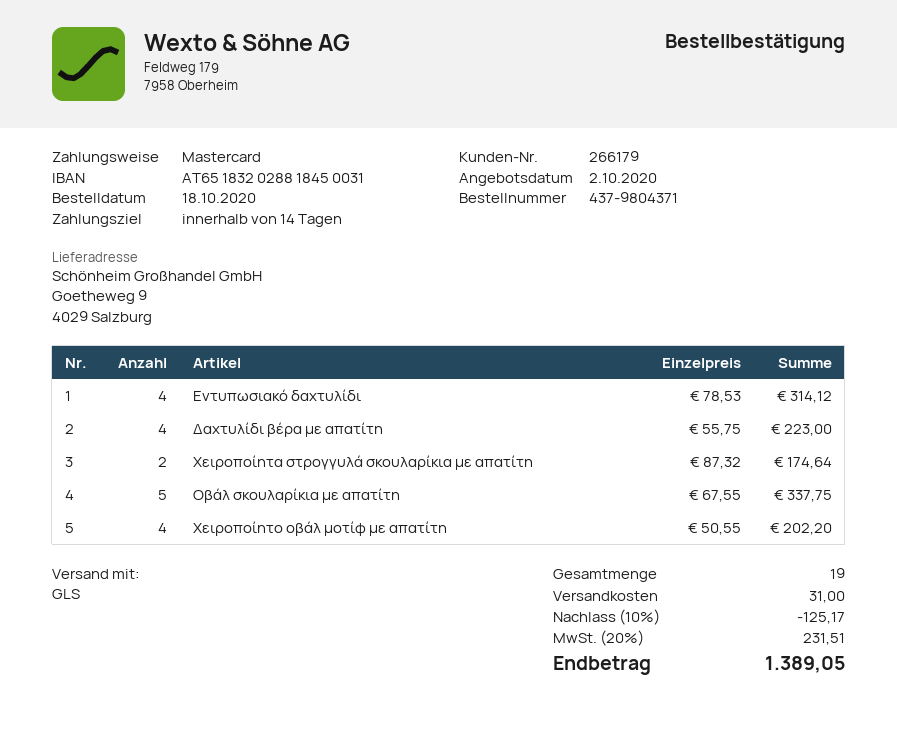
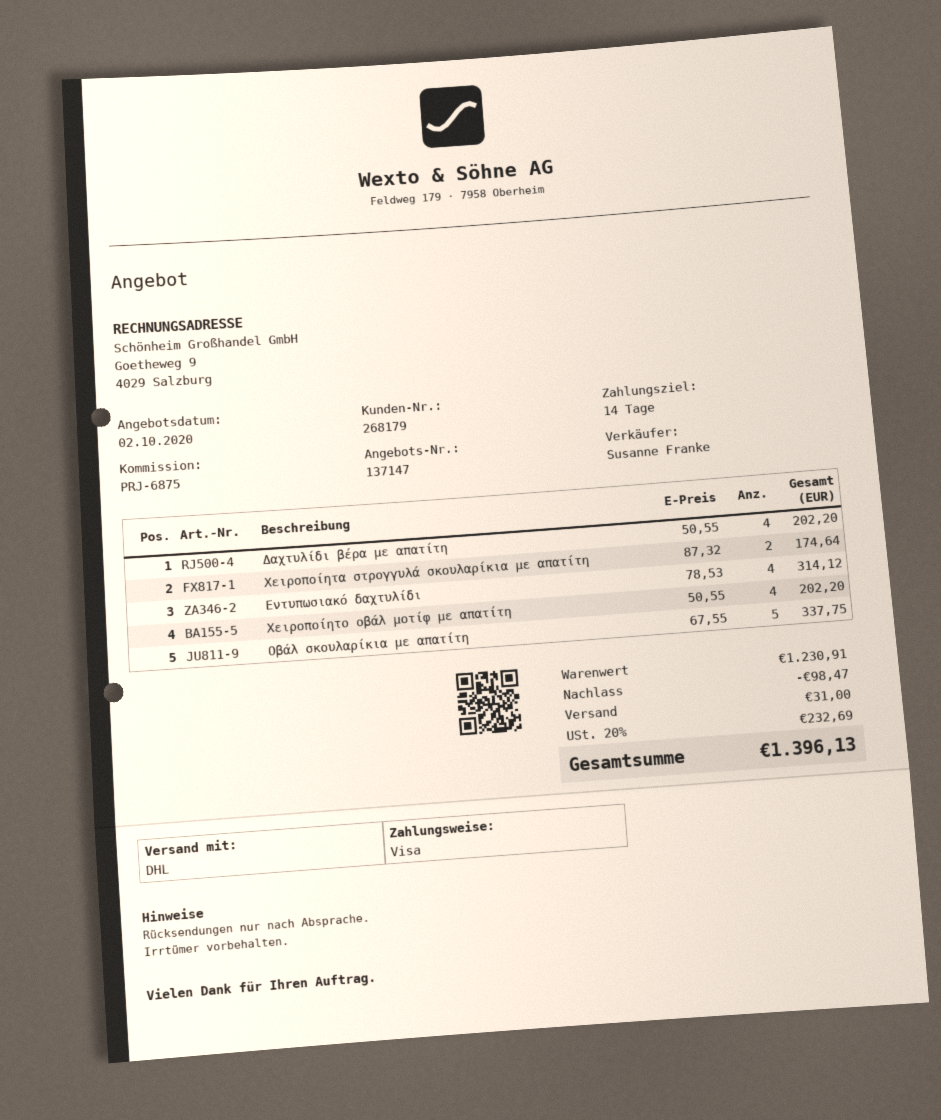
customer number: 266179 -> 268179
payment method: Mastercard -> Visa
shipping method: GLS -> DHL
Δαχτυλίδι βέρα με απατίτη: 4 x 55.75 = 223.00 -> 4 x 50.55 = 202.20
discount: 125.17 -> 98.47
tax: 20% = 231.51 -> 20% = 232.69
total: 1389.05 -> 1396.13

